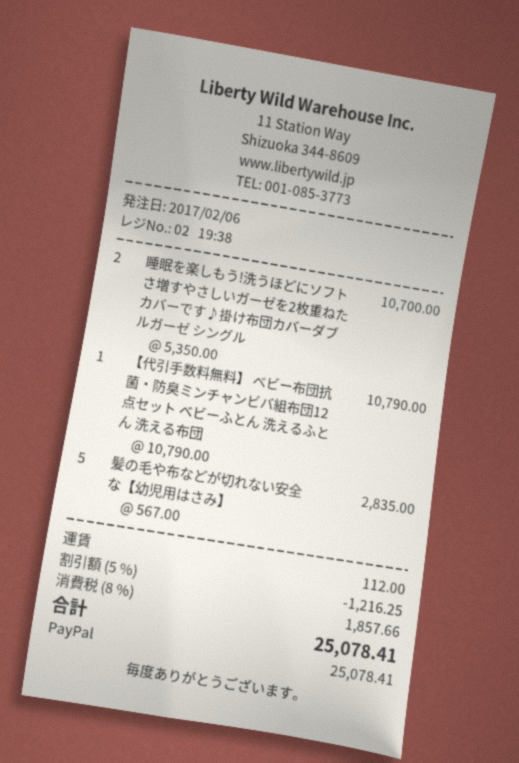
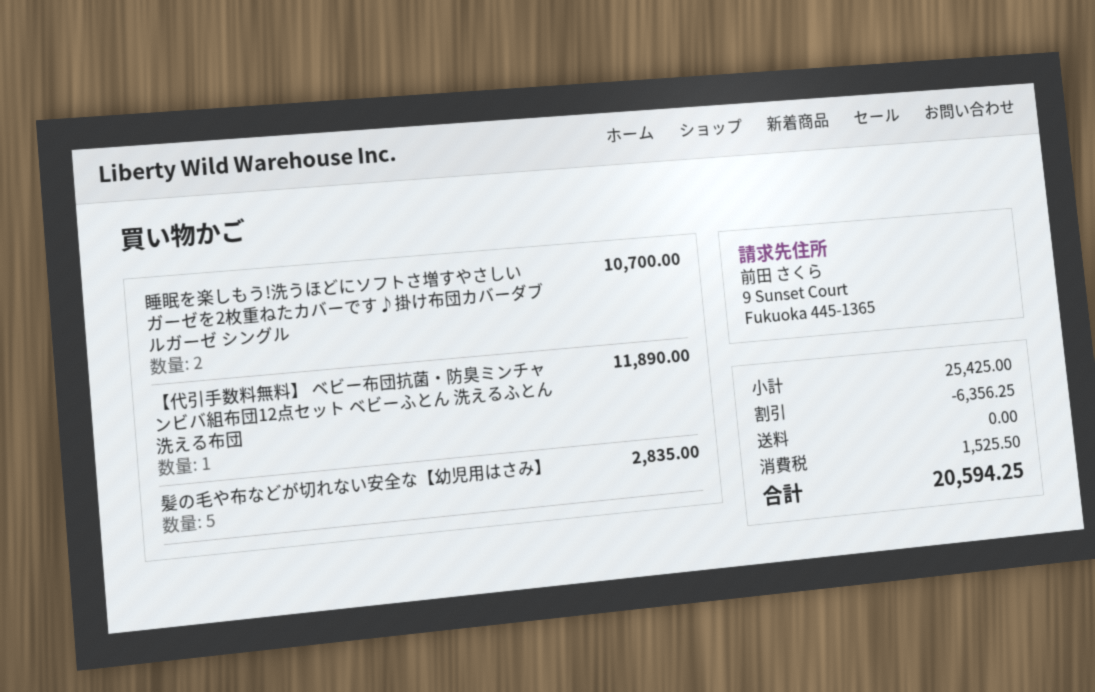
【代引手数料無料】 ベビー布団抗菌・防臭ミンチャンビバ組布団12点セット ベビーふとん 洗えるふとん 洗える布団: 1 for 10790.00 -> 1 for 11890.00
discount: 1216.25 -> 6356.25
shipping: 112.00 -> 0.00
tax: 1857.66 -> 1525.50
total: 25078.41 -> 20594.25

